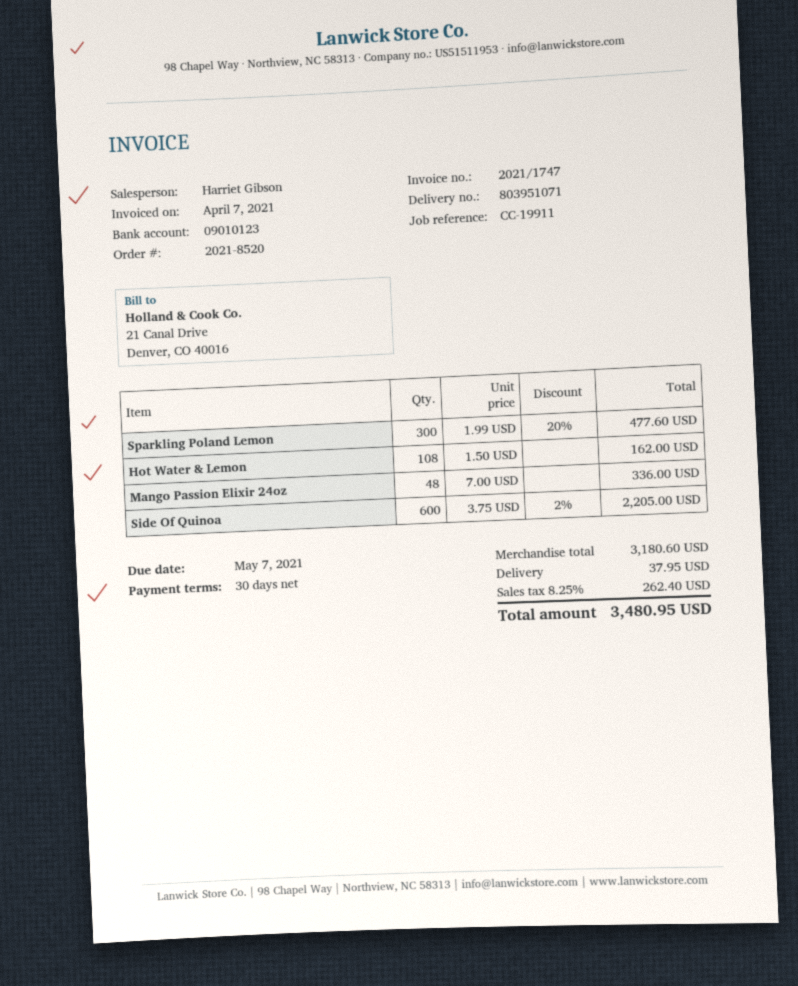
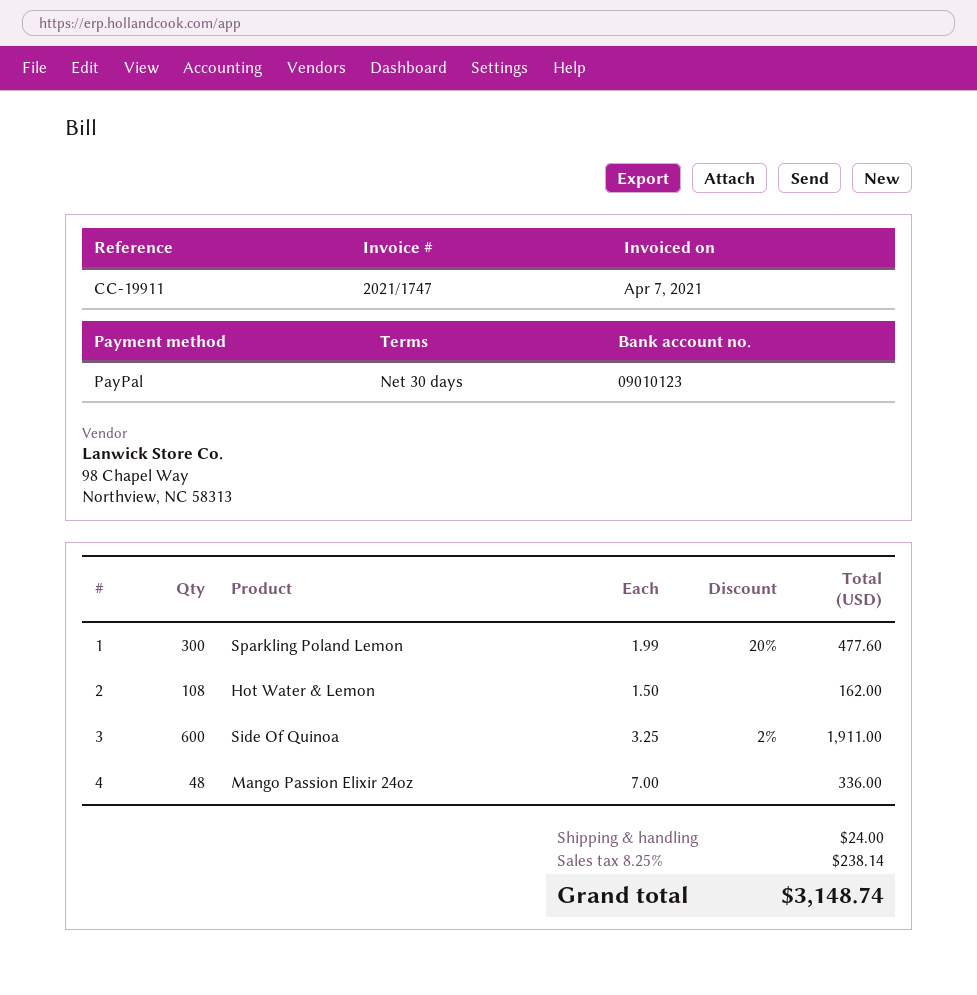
Side Of Quinoa: 600 x 3.75 - 2% = 2205.00 -> 600 x 3.25 - 2% = 1911.00
shipping: 37.95 -> 24.00
tax: 8.25% = 262.40 -> 8.25% = 238.14
total: 3480.95 -> 3148.74

